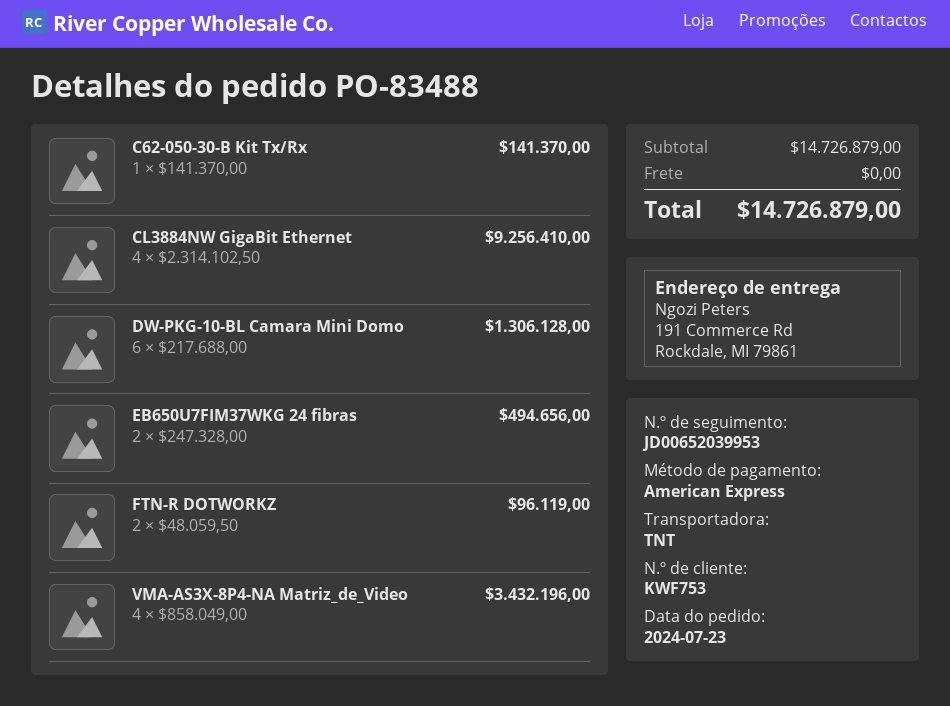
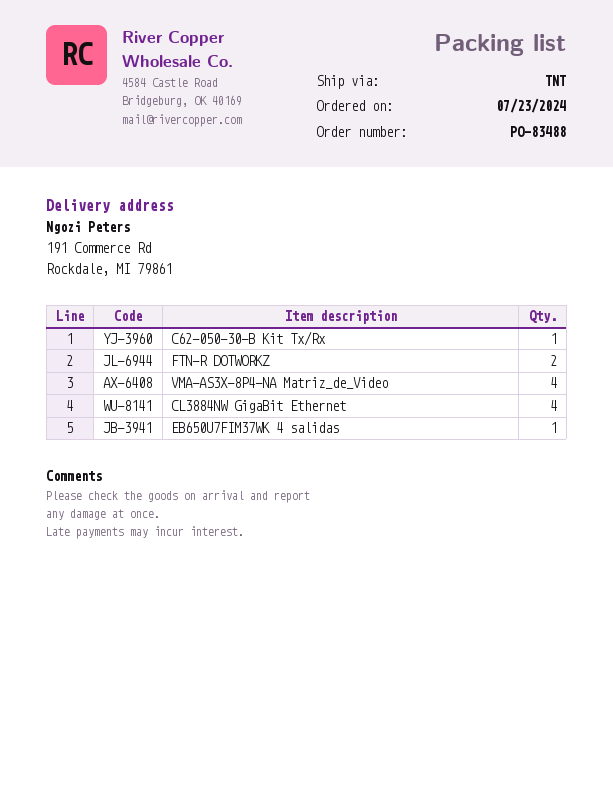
DW-PKG-10-BL Camara Mini Domo: 6 -> none
EB650U7FIM37WKG 24 fibras: 2 -> none
EB650U7FIM37WK 4 salidas: none -> 1

